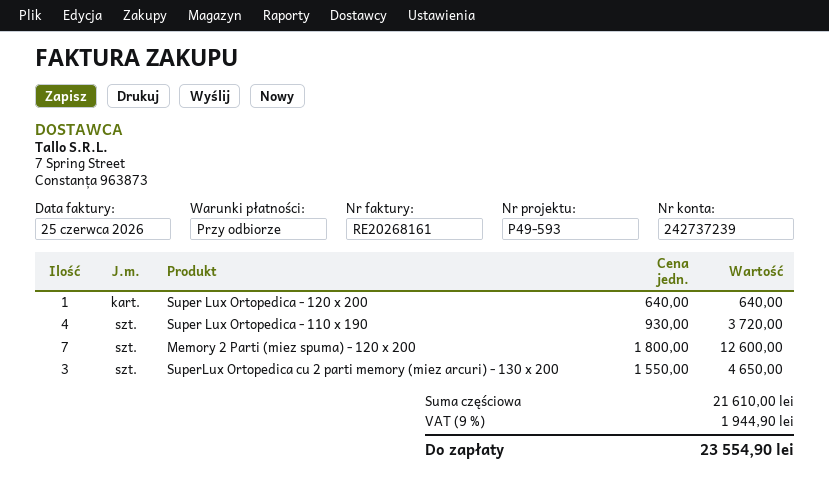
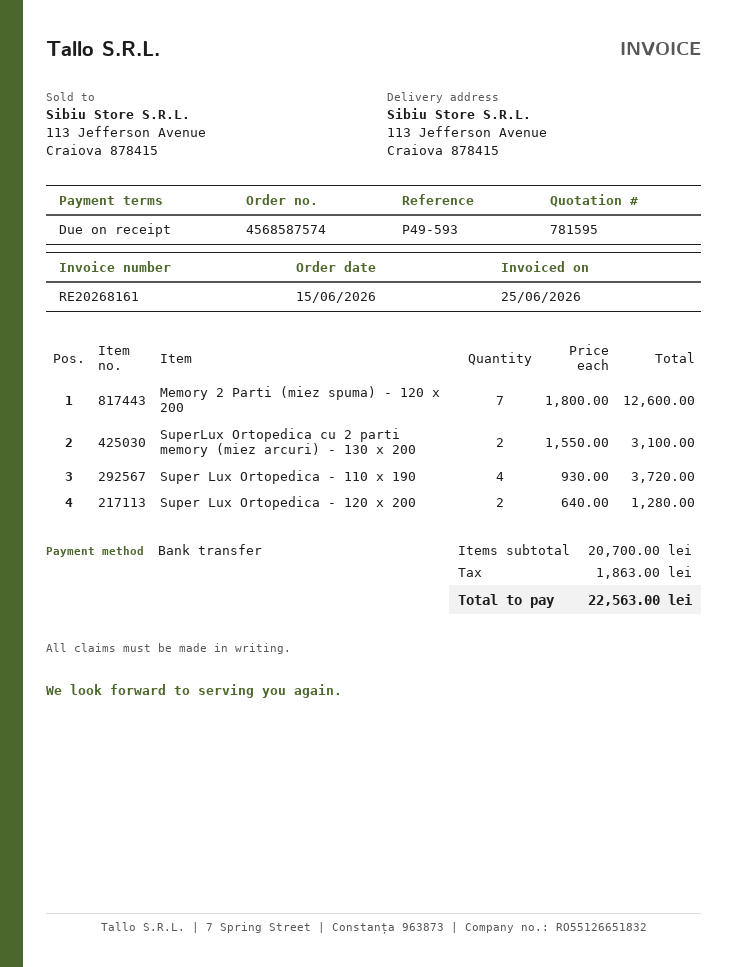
Super Lux Ortopedica - 120 x 200: 1 x 640.00 = 640.00 -> 2 x 640.00 = 1280.00
SuperLux Ortopedica cu 2 parti memory (miez arcuri) - 130 x 200: 3 x 1550.00 = 4650.00 -> 2 x 1550.00 = 3100.00
subtotal: 21610.00 -> 20700.00
tax: 1944.90 -> 1863.00
total: 23554.90 -> 22563.00

